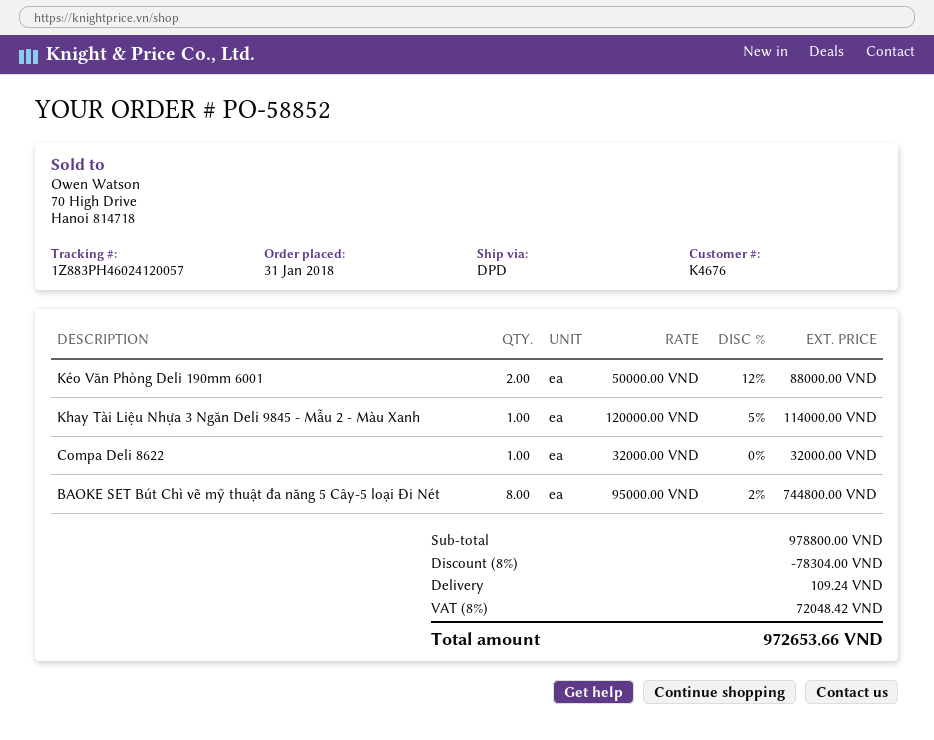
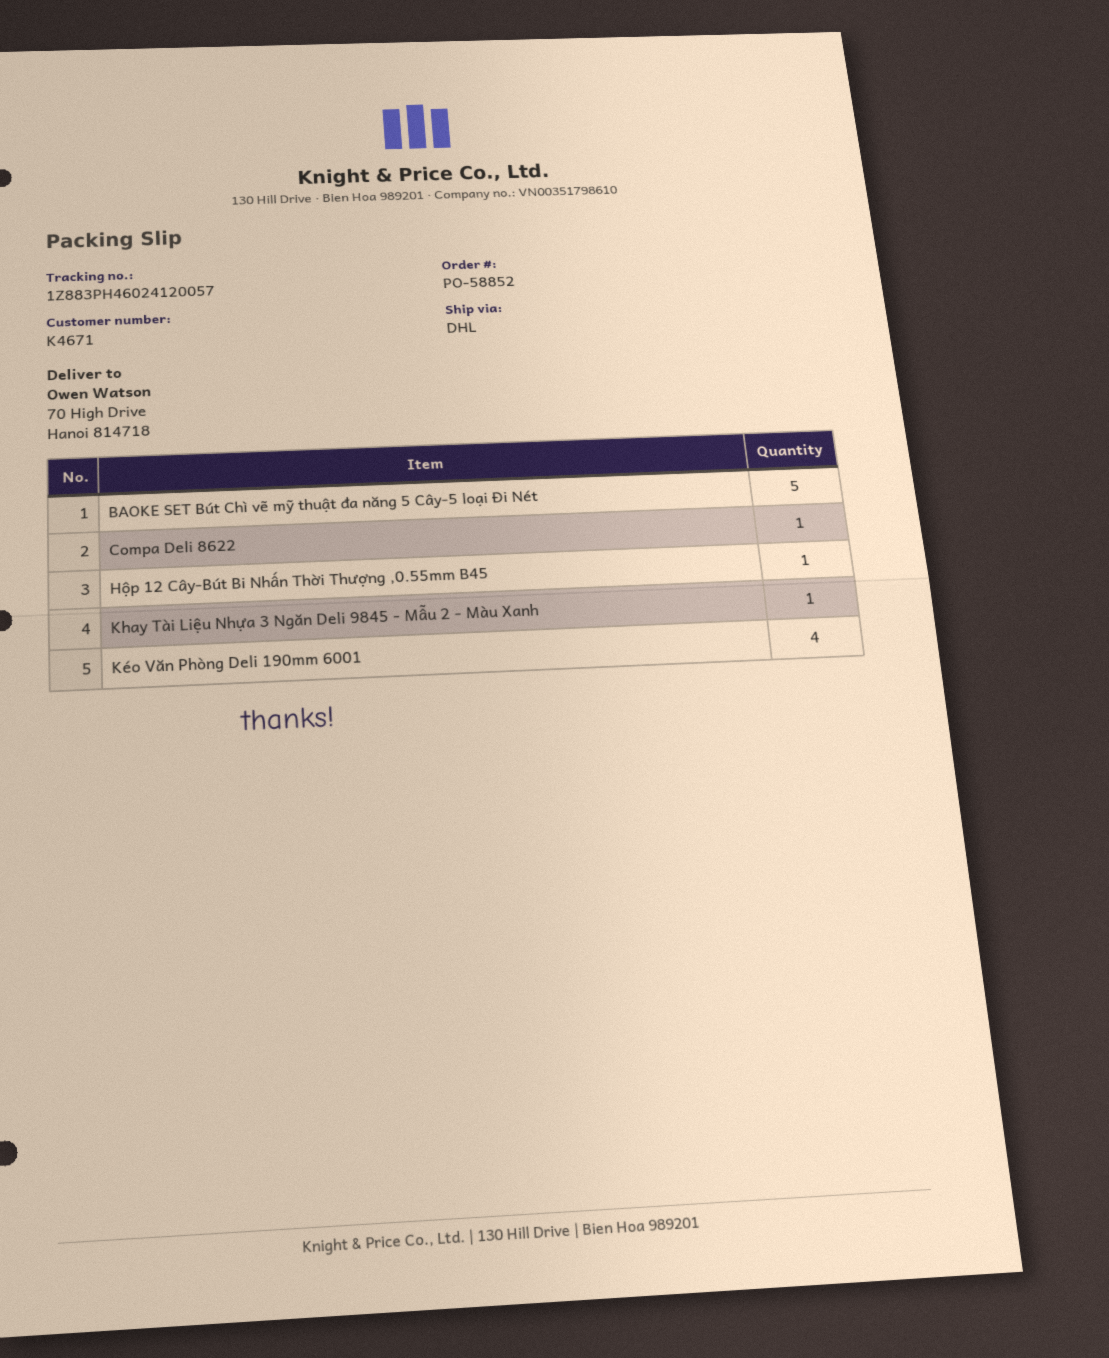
customer number: K4676 -> K4671
shipping method: DPD -> DHL
Kéo Văn Phòng Deli 190mm 6001: 2 -> 4
BAOKE SET Bút Chì vẽ mỹ thuật đa năng 5 Cây-5 loại Đi Nét: 8 -> 5
Hộp 12 Cây-Bút Bi Nhấn Thời Thượng ,0.55mm B45: none -> 1

